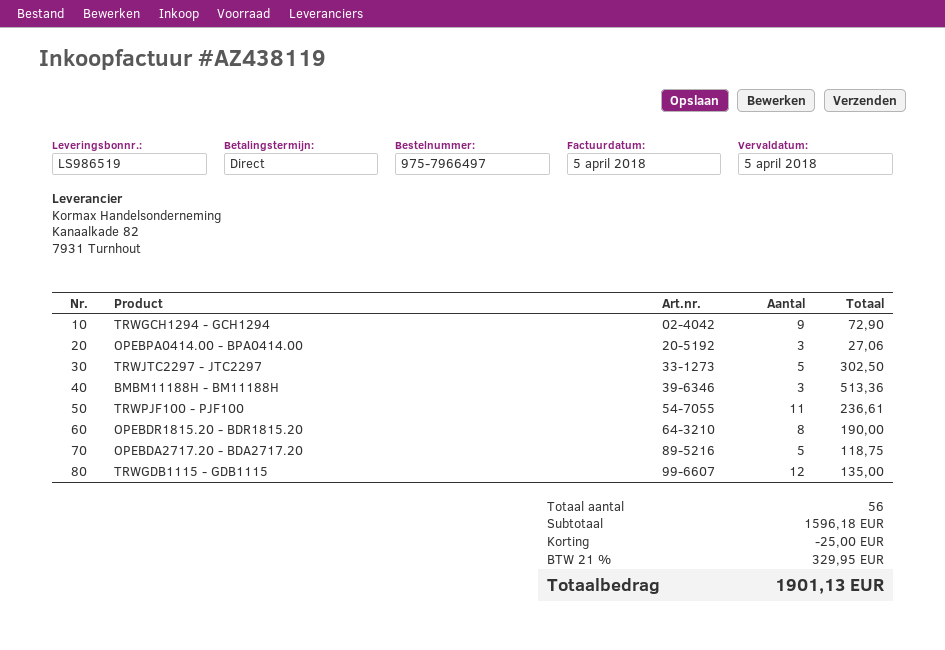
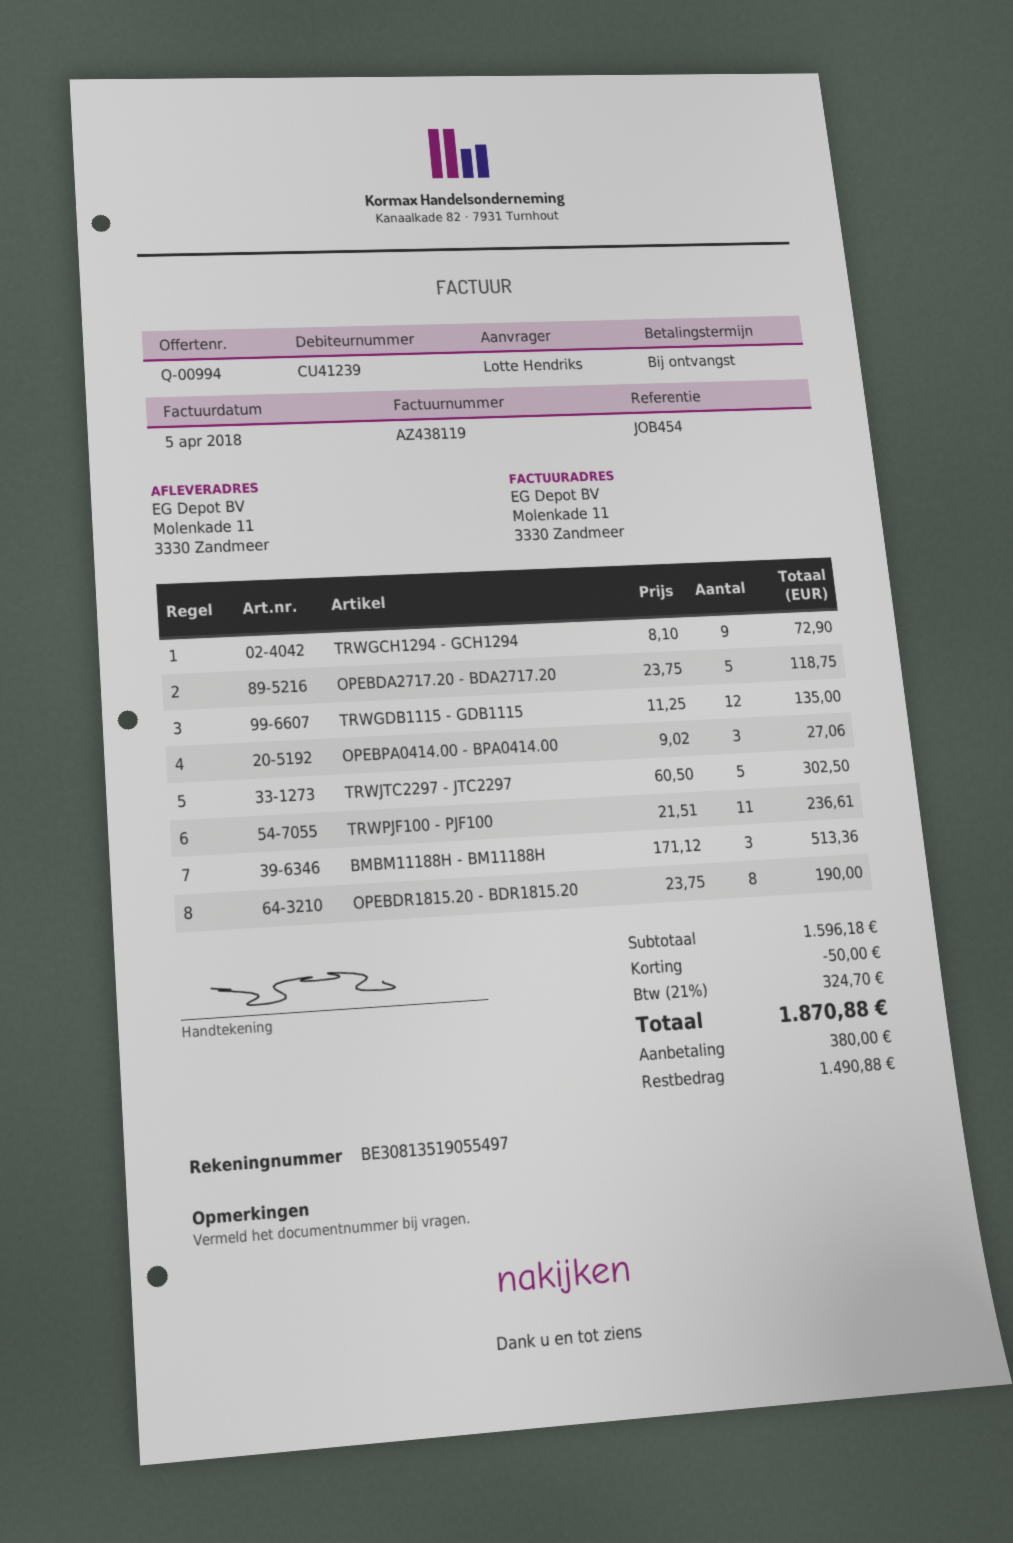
discount: 25.00 -> 50.00
tax: 21% = 329.95 -> 21% = 324.70
total: 1901.13 -> 1870.88

